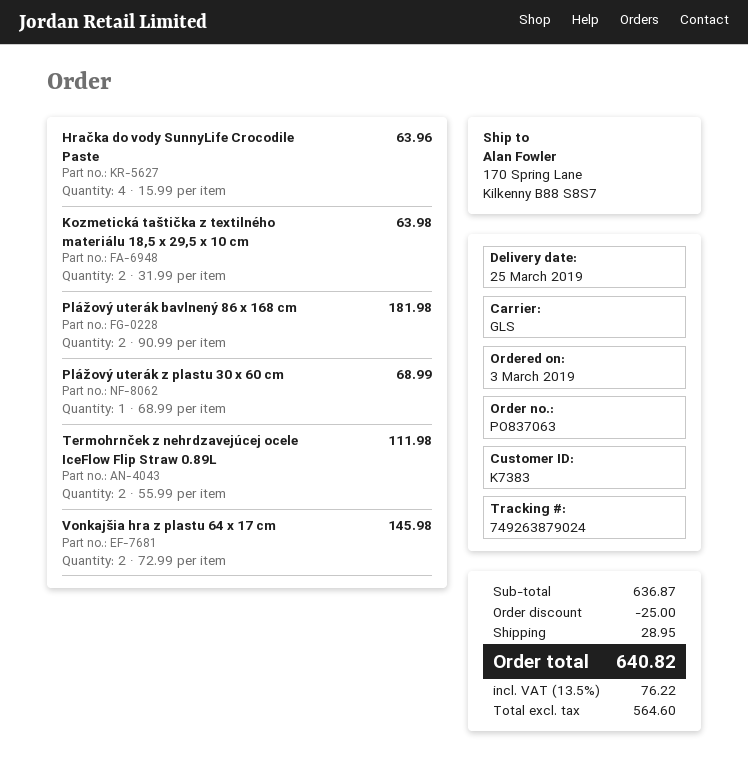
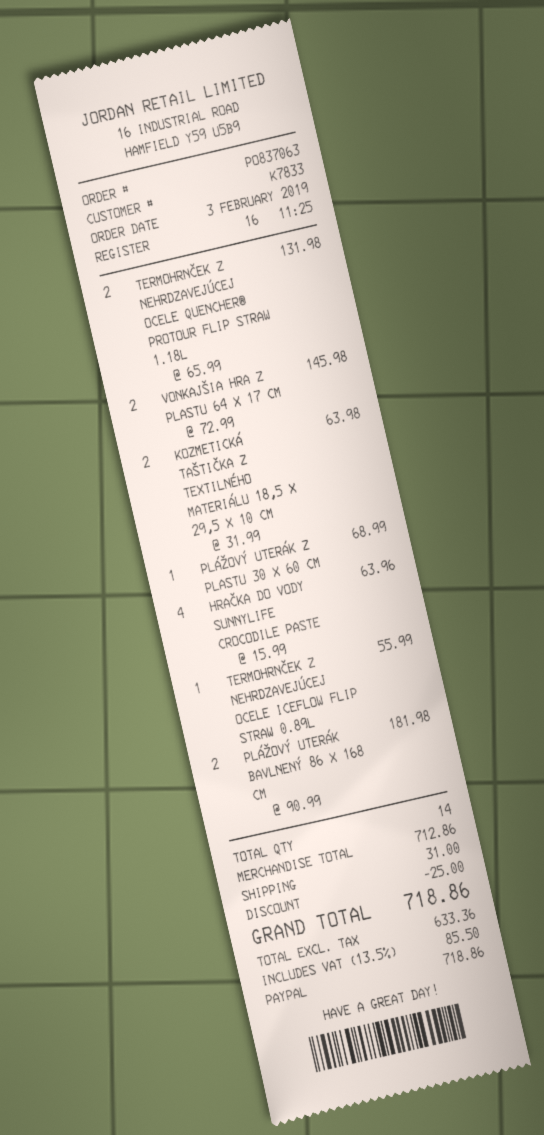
order date: 2019-03-03 -> 2019-02-03
customer number: K7383 -> K7833
Termohrnček z nehrdzavejúcej ocele IceFlow Flip Straw 0.89L: 2 x 55.99 = 111.98 -> 1 x 55.99 = 55.99
TERMOHRNČEK Z NEHRDZAVEJÚCEJ OCELE QUENCHER® PROTOUR FLIP STRAW 1.18L: none -> 2 x 65.99 = 131.98
subtotal: 636.87 -> 712.86
shipping: 28.95 -> 31.00
net: 564.60 -> 633.36
tax: 13.5% = 76.22 -> 13.5% = 85.50
total: 640.82 -> 718.86

